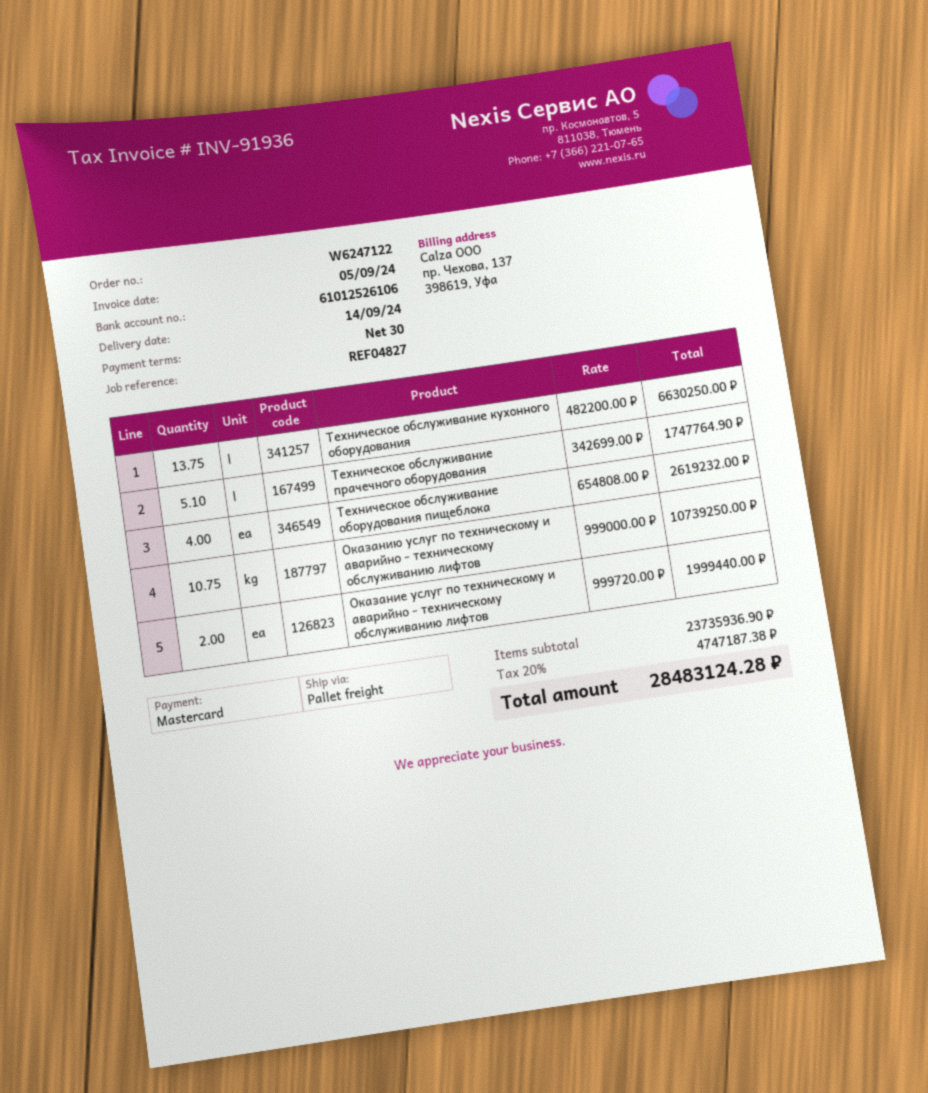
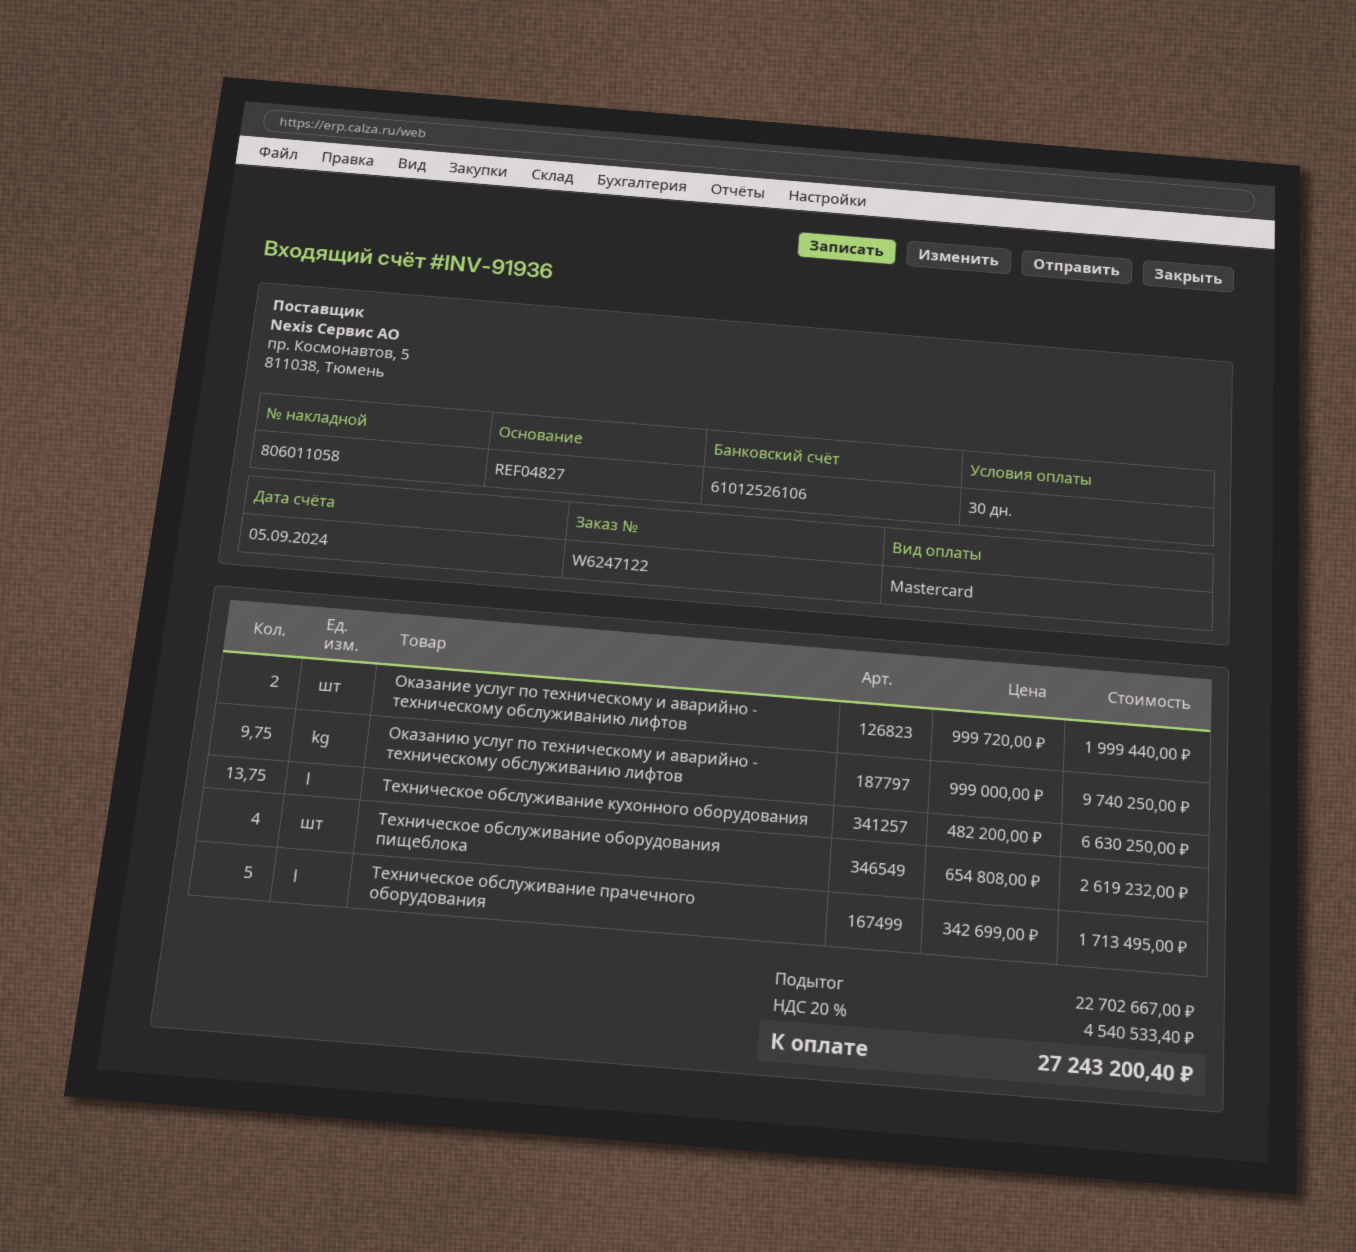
Техническое обслуживание прачечного оборудования: 5.1 x 342699.00 = 1747764.90 -> 5 x 342699.00 = 1713495.00
Оказанию услуг по техническому и аварийно - техническому обслуживанию лифтов: 10.75 x 999000.00 = 10739250.00 -> 9.75 x 999000.00 = 9740250.00
subtotal: 23735936.90 -> 22702667.00
tax: 20% = 4747187.38 -> 20% = 4540533.40
total: 28483124.28 -> 27243200.40

